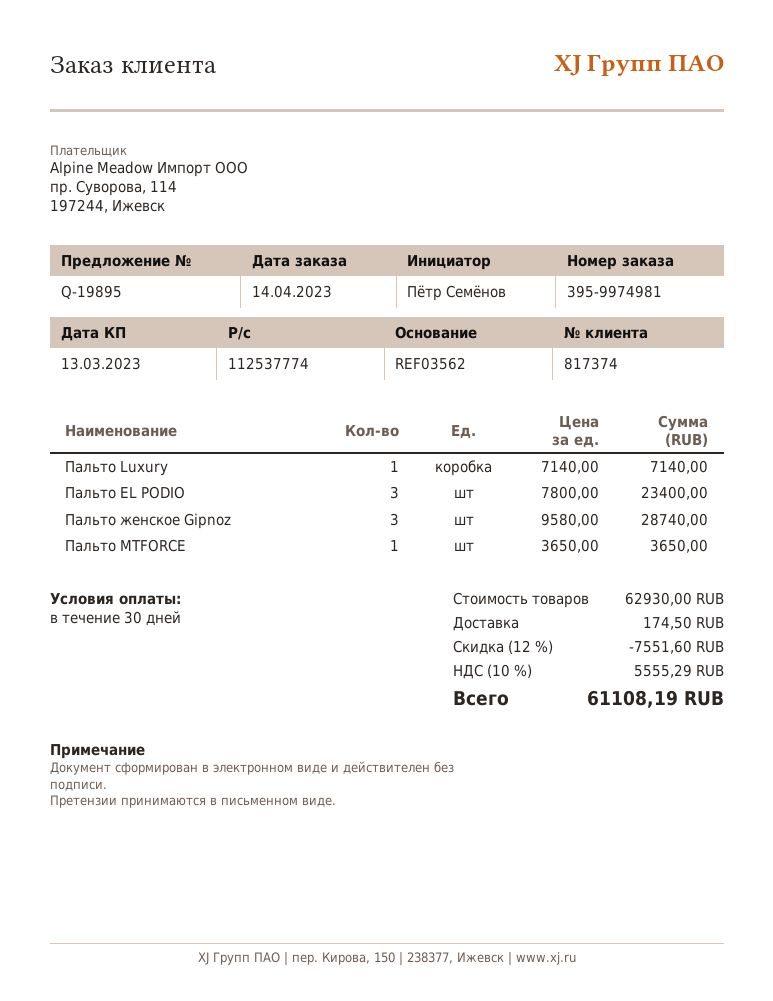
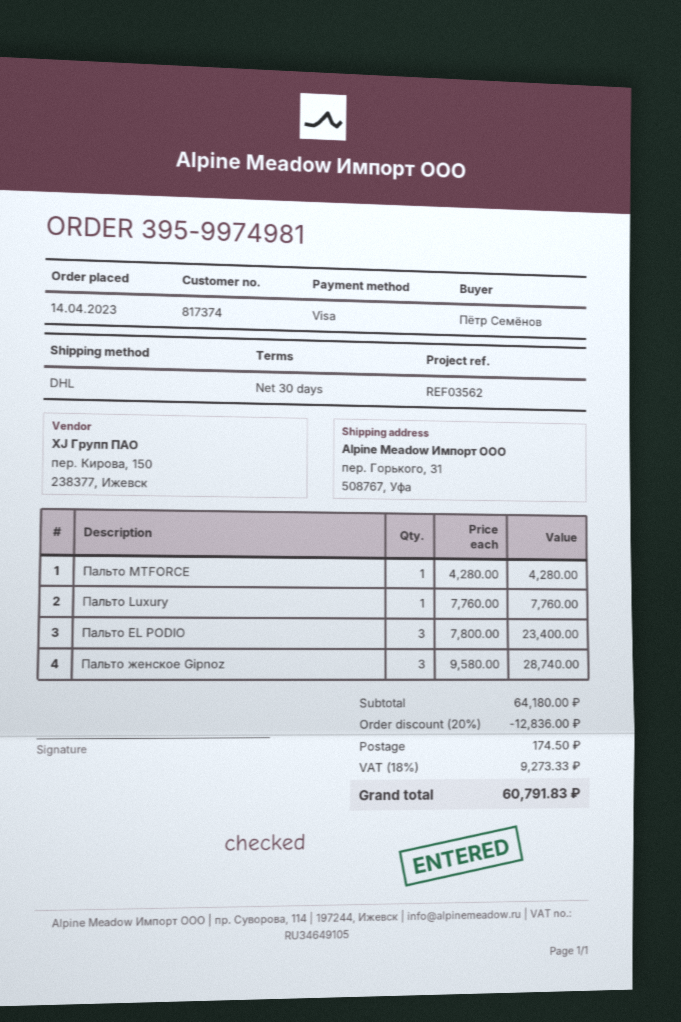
Пальто Luxury: 1 x 7140.00 = 7140.00 -> 1 x 7760.00 = 7760.00
Пальто MTFORCE: 1 x 3650.00 = 3650.00 -> 1 x 4280.00 = 4280.00
subtotal: 62930.00 -> 64180.00
discount: 12% = 7551.60 -> 20% = 12836.00
tax: 10% = 5555.29 -> 18% = 9273.33
total: 61108.19 -> 60791.83

